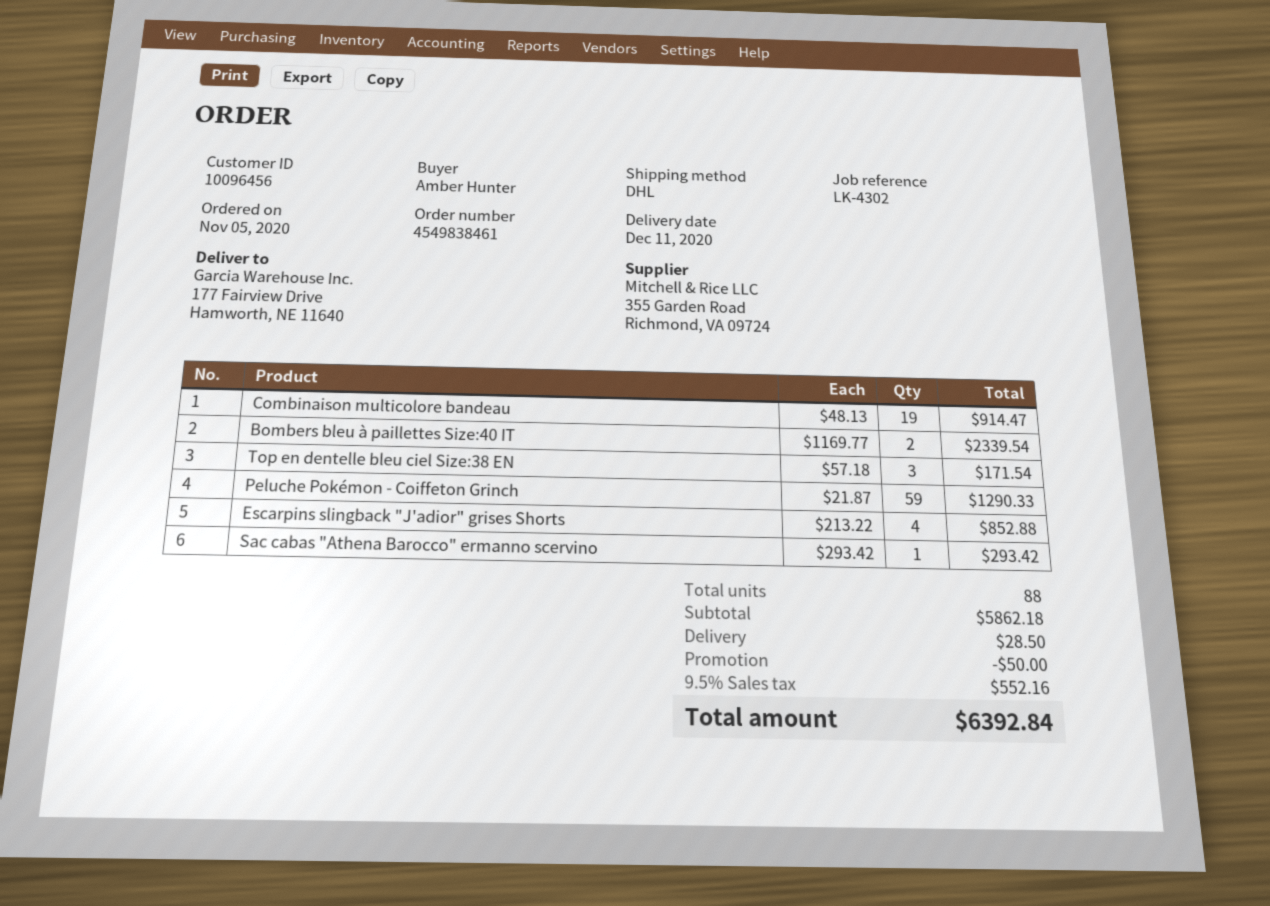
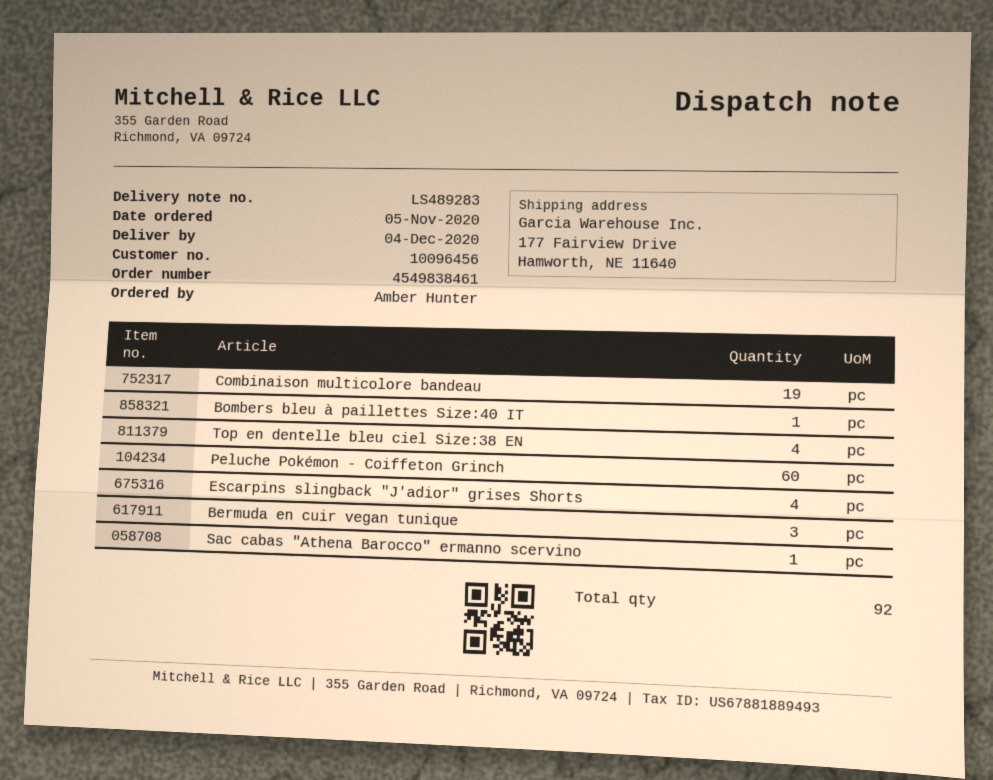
delivery date: 2020-12-11 -> 2020-12-04
Bombers bleu à paillettes Size:40 IT: 2 -> 1
Top en dentelle bleu ciel Size:38 EN: 3 -> 4
Peluche Pokémon - Coiffeton Grinch: 59 -> 60
Bermuda en cuir vegan tunique: none -> 3
total quantity: 88 -> 92

